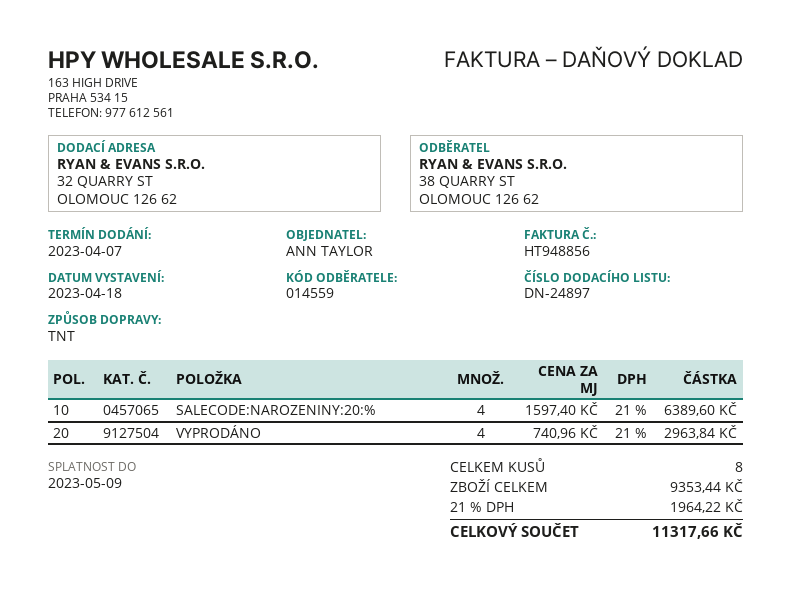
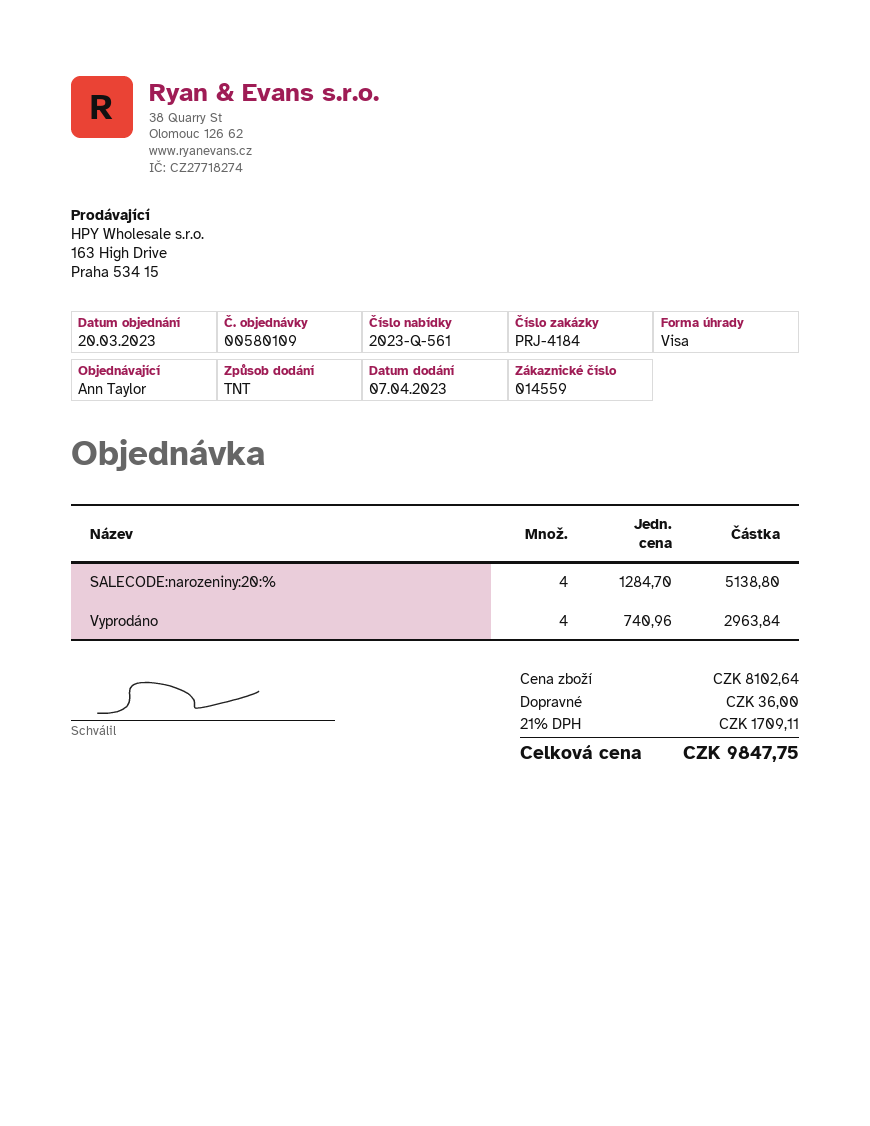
SALECODE:NAROZENINY:20:%: 4 x 1597.40 = 6389.60 -> 4 x 1284.70 = 5138.80
subtotal: 9353.44 -> 8102.64
shipping: none -> 36.00
tax: 21% = 1964.22 -> 21% = 1709.11
total: 11317.66 -> 9847.75

